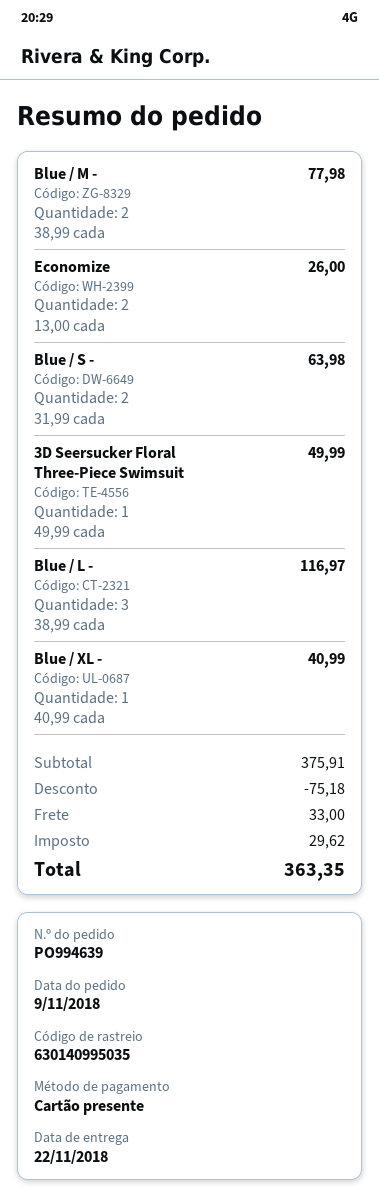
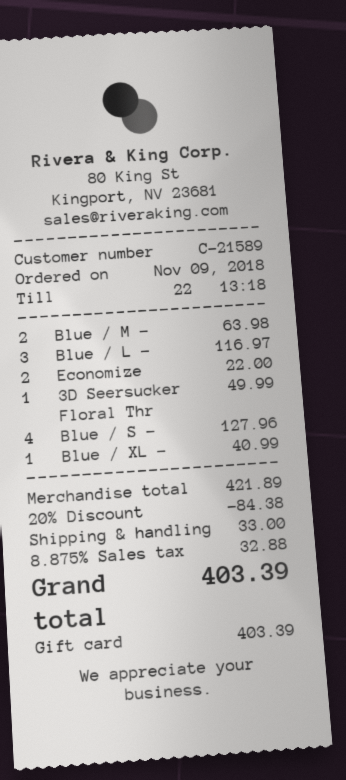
Blue / M -: 2 for 77.98 -> 2 for 63.98
Economize: 2 for 26.00 -> 2 for 22.00
Blue / S -: 2 for 63.98 -> 4 for 127.96
subtotal: 375.91 -> 421.89
discount: 75.18 -> 84.38
tax: 29.62 -> 32.88
total: 363.35 -> 403.39

